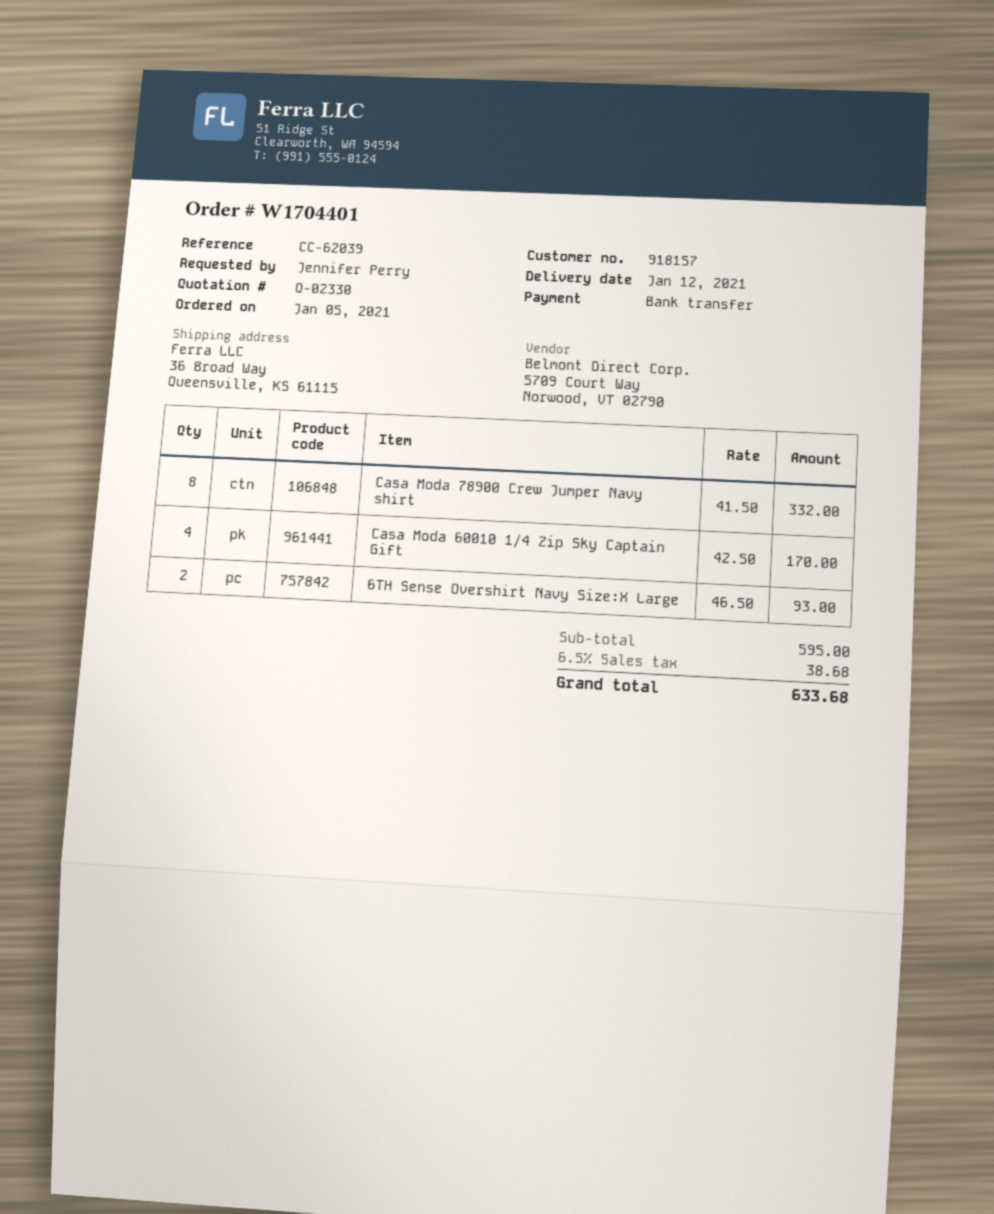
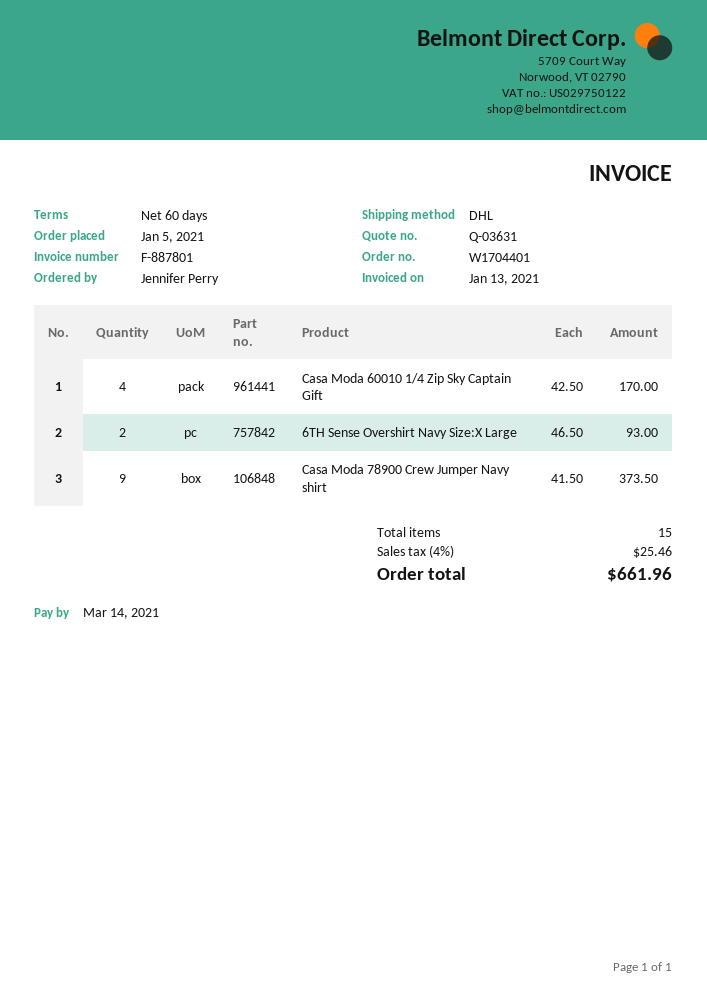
quote number: Q-02330 -> Q-03631
Casa Moda 78900 Crew Jumper Navy shirt: 8 x 41.50 = 332.00 -> 9 x 41.50 = 373.50
tax: 6.5% = 38.68 -> 4% = 25.46
total: 633.68 -> 661.96

